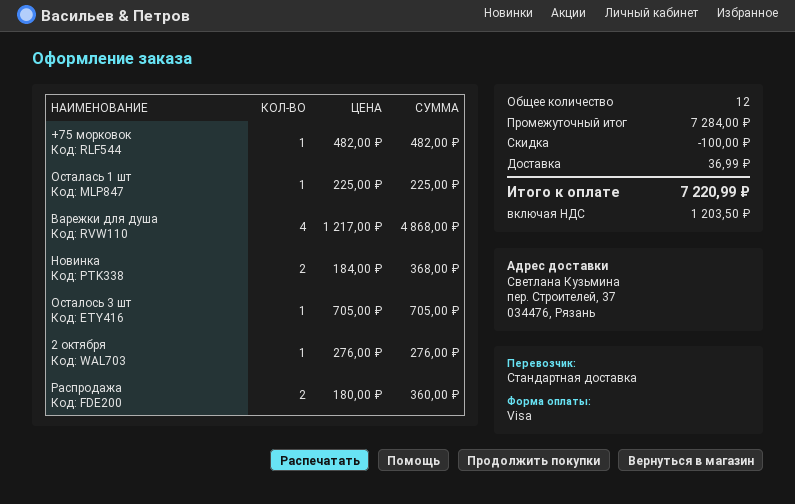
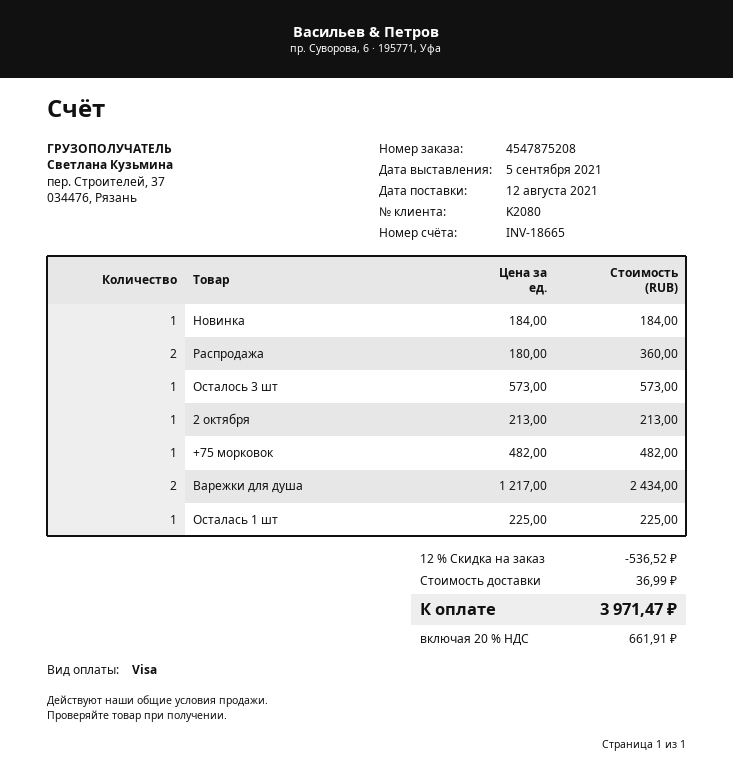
Варежки для душа: 4 x 1217.00 = 4868.00 -> 2 x 1217.00 = 2434.00
Новинка: 2 x 184.00 = 368.00 -> 1 x 184.00 = 184.00
Осталось 3 шт: 1 x 705.00 = 705.00 -> 1 x 573.00 = 573.00
2 октября: 1 x 276.00 = 276.00 -> 1 x 213.00 = 213.00
discount: 100.00 -> 536.52
tax: 1203.50 -> 661.91
total: 7220.99 -> 3971.47

